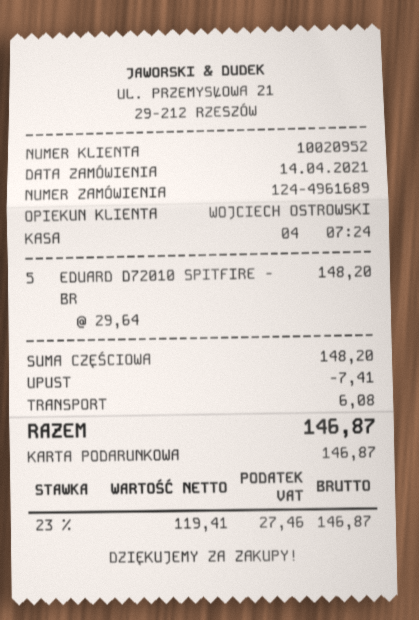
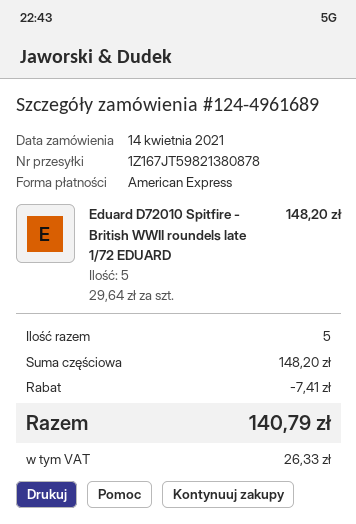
payment method: gift card -> American Express
shipping: 6.08 -> none
tax: 27.46 -> 26.33
total: 146.87 -> 140.79

